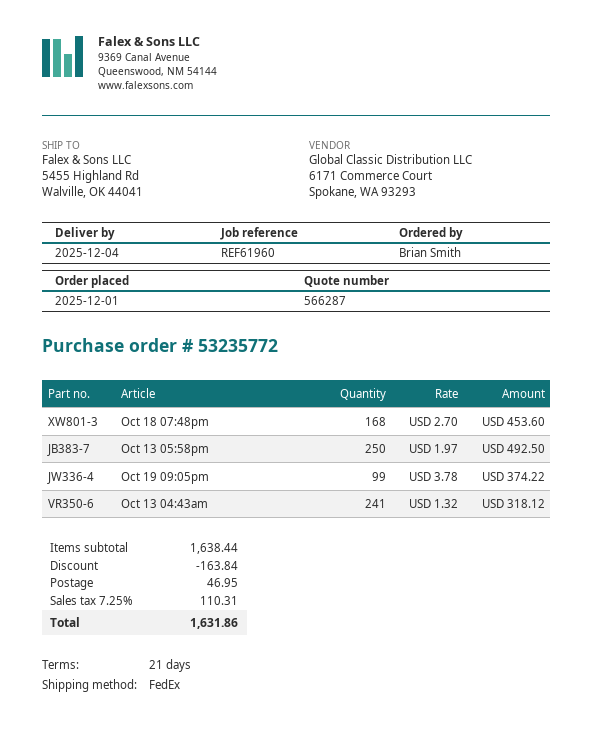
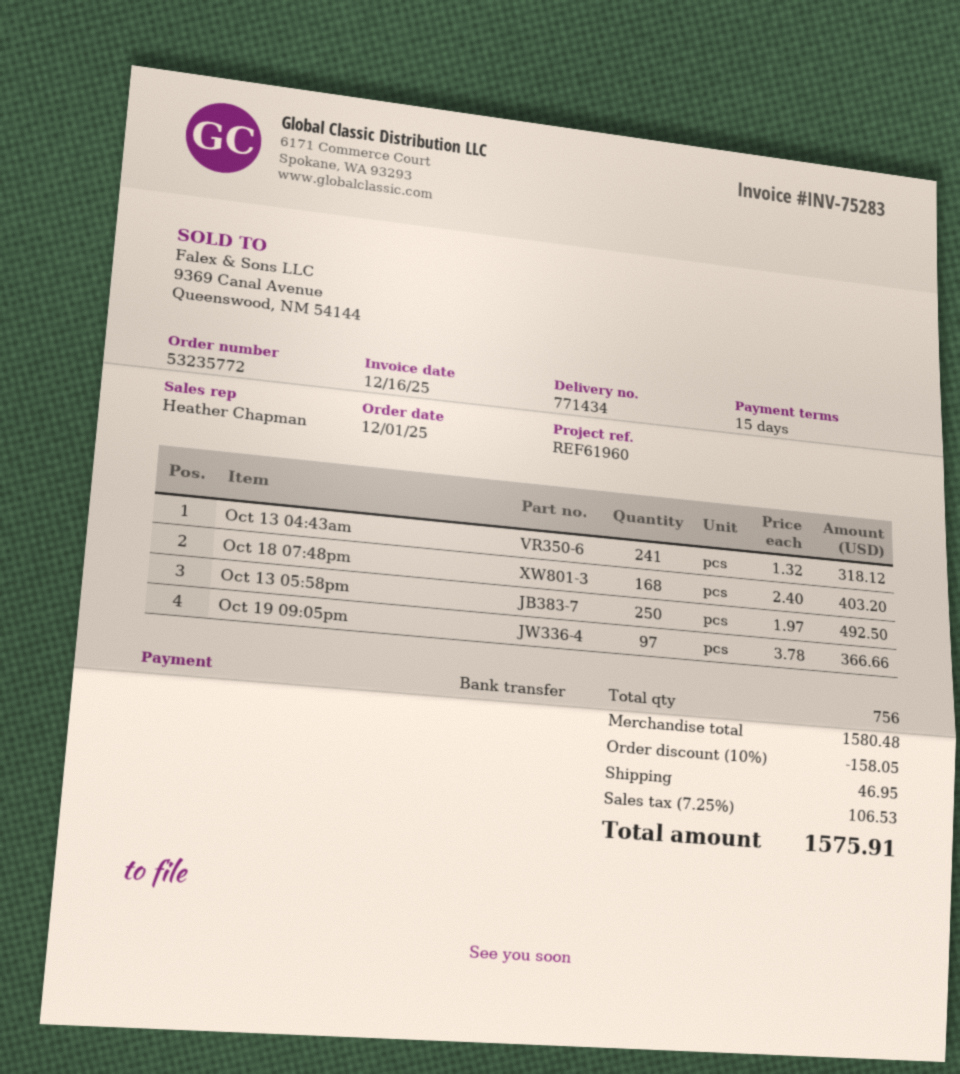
payment terms: 21 days -> 15 days
Oct 18 07:48pm: 168 x 2.70 = 453.60 -> 168 x 2.40 = 403.20
Oct 19 09:05pm: 99 x 3.78 = 374.22 -> 97 x 3.78 = 366.66
subtotal: 1638.44 -> 1580.48
discount: 163.84 -> 158.05
tax: 7.25% = 110.31 -> 7.25% = 106.53
total: 1631.86 -> 1575.91

